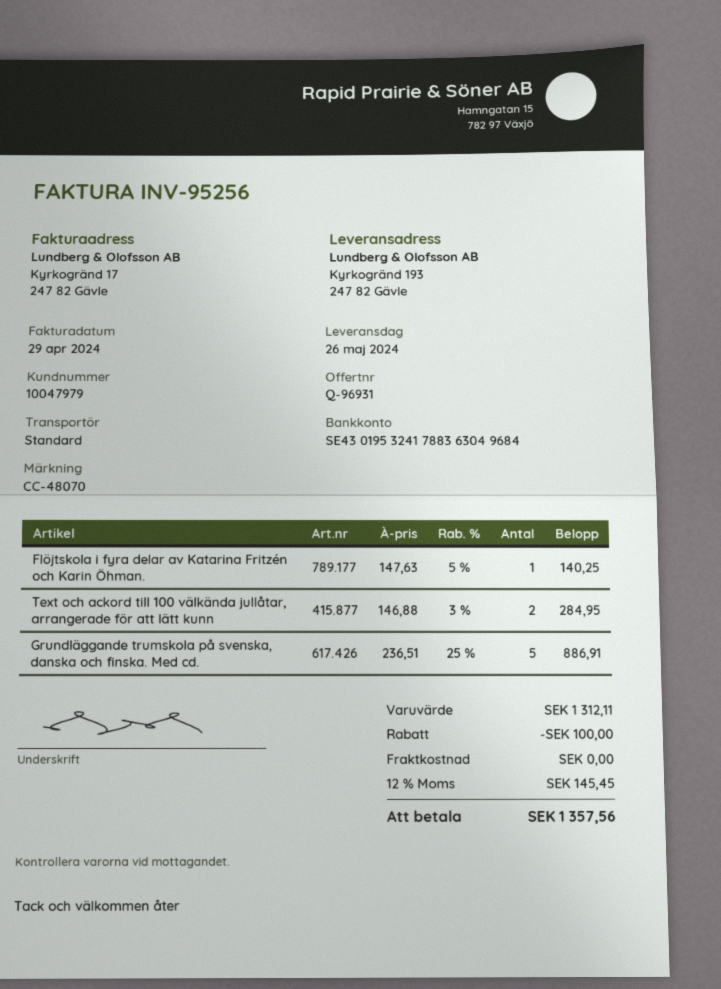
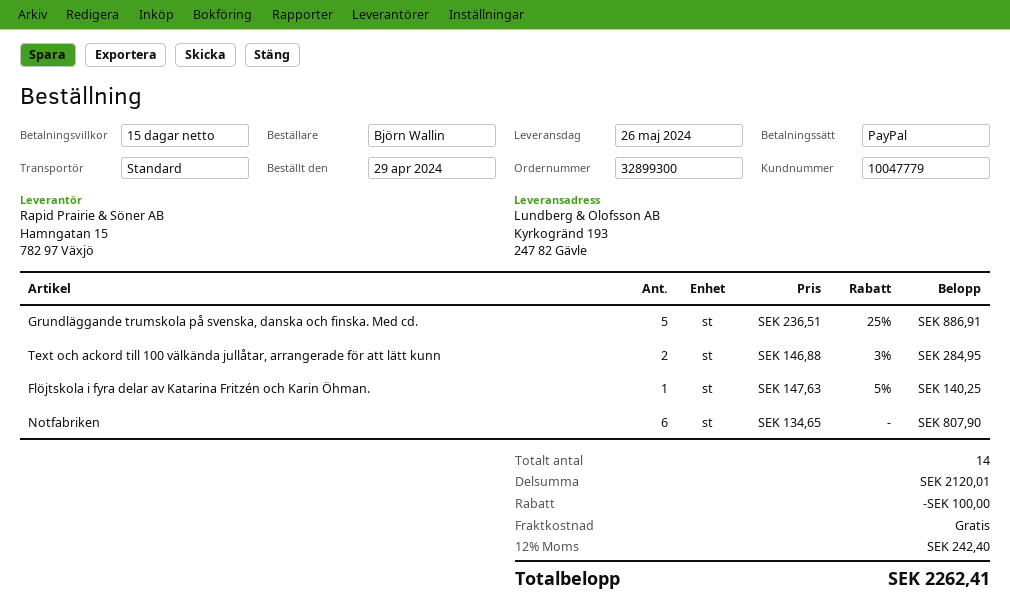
customer number: 10047979 -> 10047779
Notfabriken: none -> 6 x 134.65 = 807.90
subtotal: 1312.11 -> 2120.01
tax: 12% = 145.45 -> 12% = 242.40
total: 1357.56 -> 2262.41

